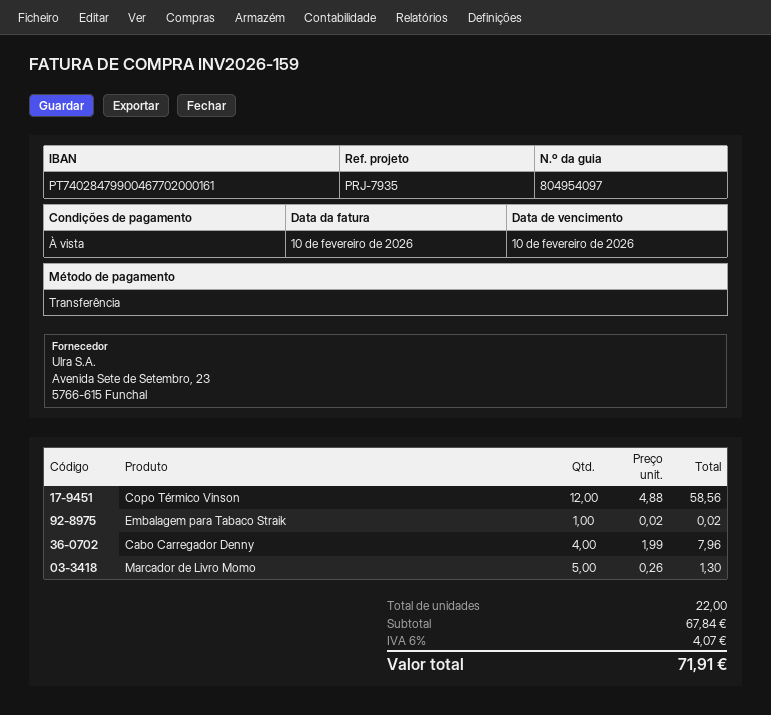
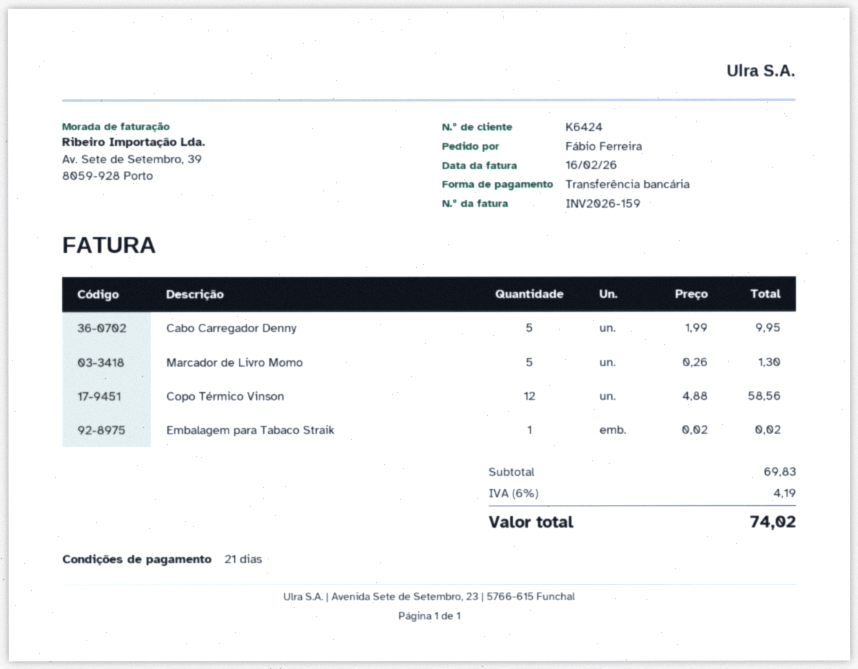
invoice date: 2026-02-10 -> 2026-02-16
payment terms: on receipt -> 21 days
Cabo Carregador Denny: 4 x 1.99 = 7.96 -> 5 x 1.99 = 9.95
subtotal: 67.84 -> 69.83
tax: 6% = 4.07 -> 6% = 4.19
total: 71.91 -> 74.02

